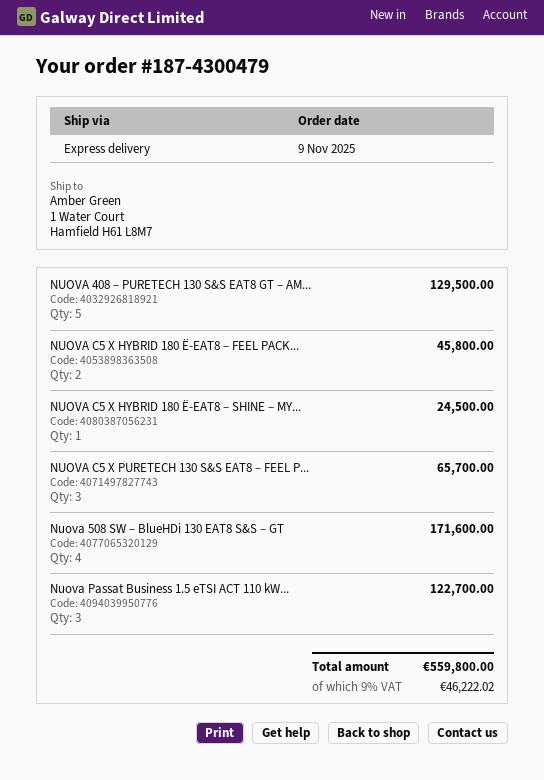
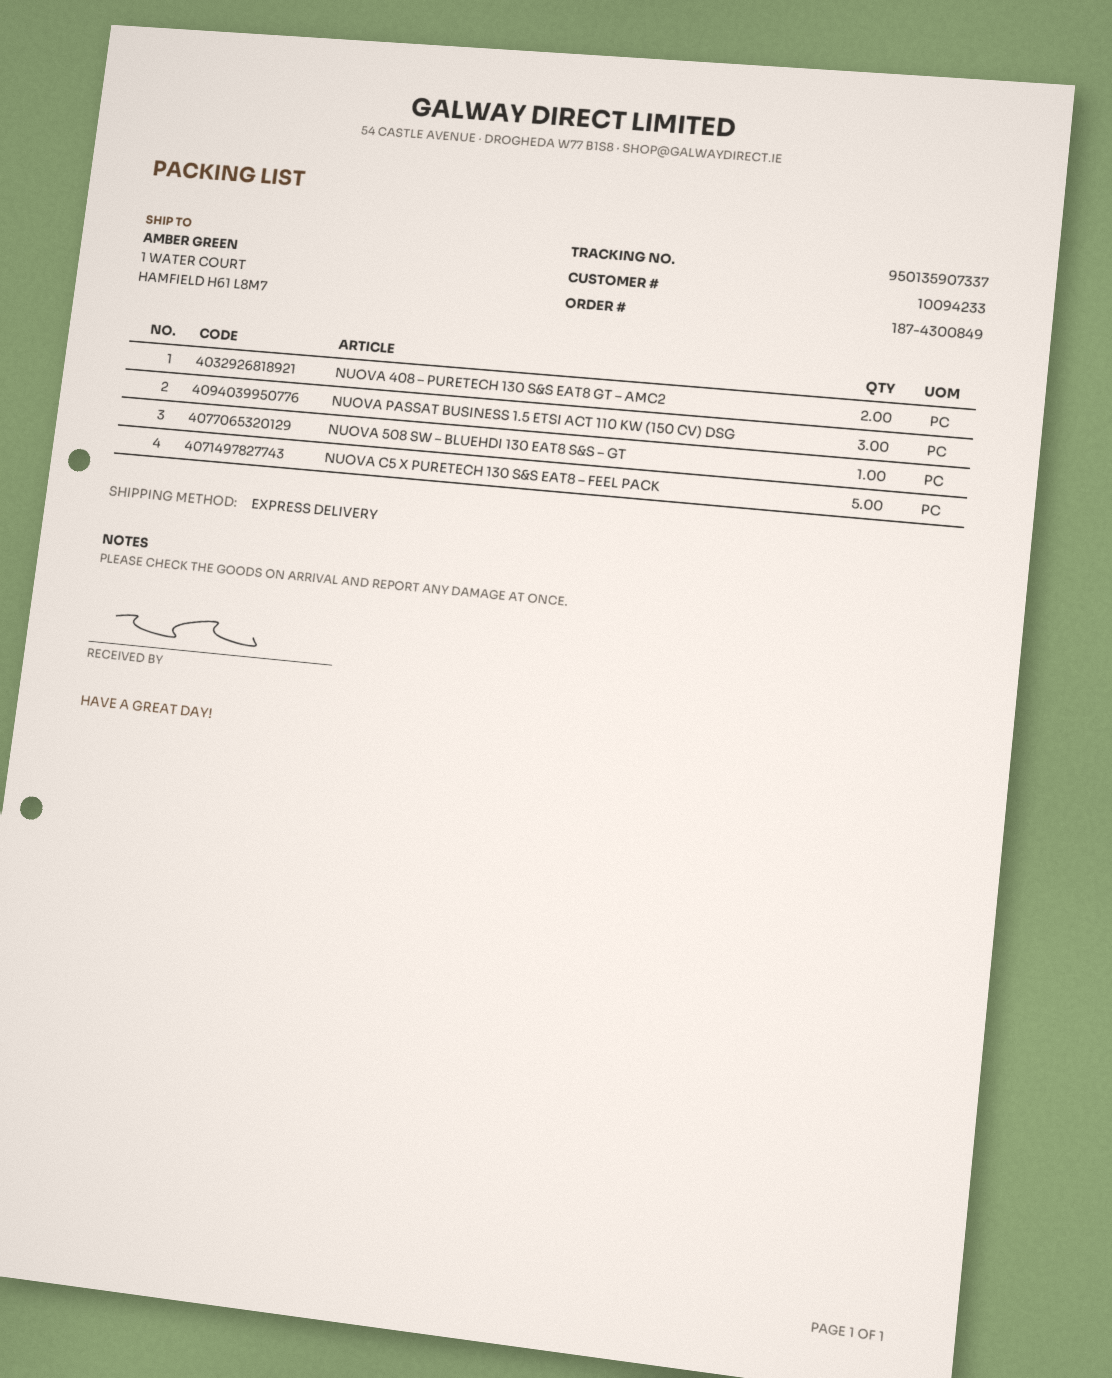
order number: 187-4300479 -> 187-4300849
NUOVA 408 – PURETECH 130 S&S EAT8 GT – AM...: 5 -> 2
NUOVA C5 X HYBRID 180 Ë-EAT8 – FEEL PACK...: 2 -> none
NUOVA C5 X HYBRID 180 Ë-EAT8 – SHINE – MY...: 1 -> none
NUOVA C5 X PURETECH 130 S&S EAT8 – FEEL P...: 3 -> 5
Nuova 508 SW – BlueHDi 130 EAT8 S&S – GT: 4 -> 1

